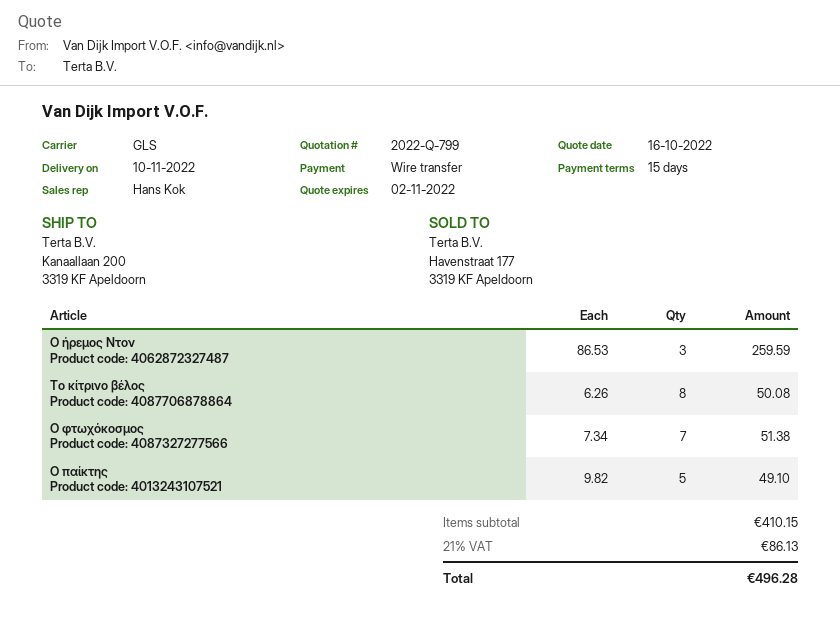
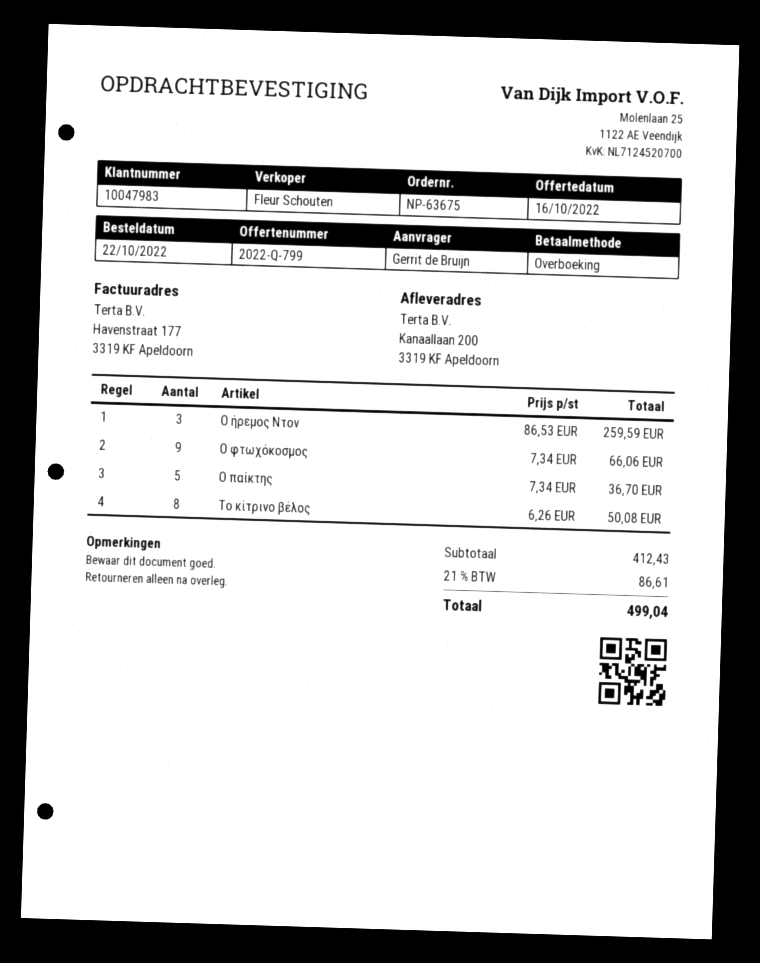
sales rep: Hans Kok -> Fleur Schouten
Ο φτωχόκοσμος: 7 x 7.34 = 51.38 -> 9 x 7.34 = 66.06
Ο παίκτης: 5 x 9.82 = 49.10 -> 5 x 7.34 = 36.70
subtotal: 410.15 -> 412.43
tax: 21% = 86.13 -> 21% = 86.61
total: 496.28 -> 499.04

